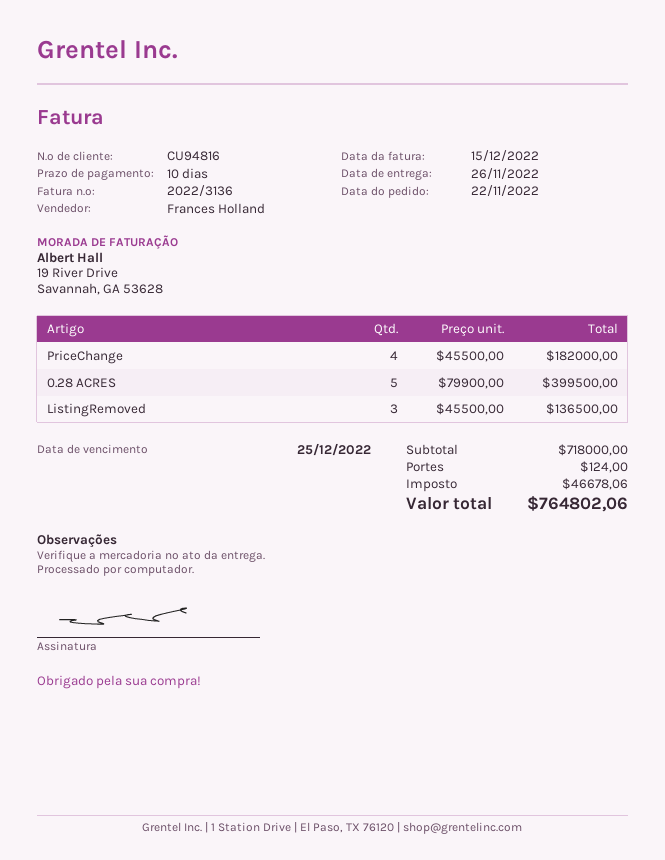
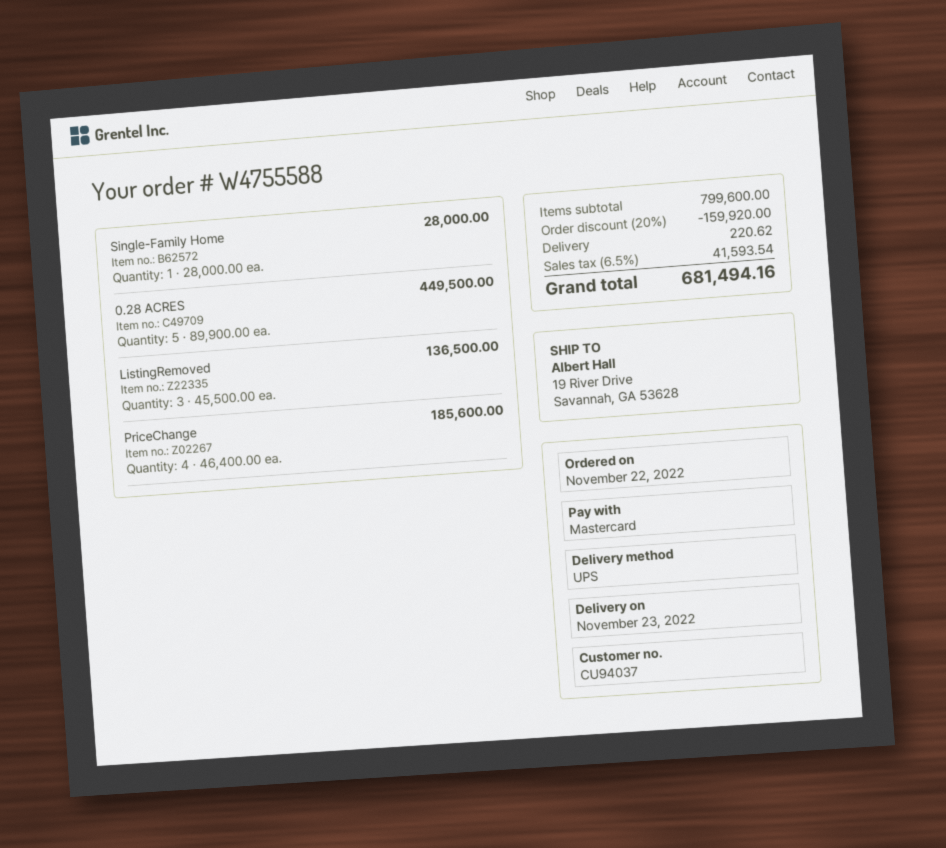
delivery date: 2022-11-26 -> 2022-11-23
customer number: CU94816 -> CU94037
PriceChange: 4 x 45500.00 = 182000.00 -> 4 x 46400.00 = 185600.00
0.28 ACRES: 5 x 79900.00 = 399500.00 -> 5 x 89900.00 = 449500.00
Single-Family Home: none -> 1 x 28000.00 = 28000.00
subtotal: 718000.00 -> 799600.00
discount: none -> 20% = 159920.00
shipping: 124.00 -> 220.62
tax: 46678.06 -> 41593.54
total: 764802.06 -> 681494.16

